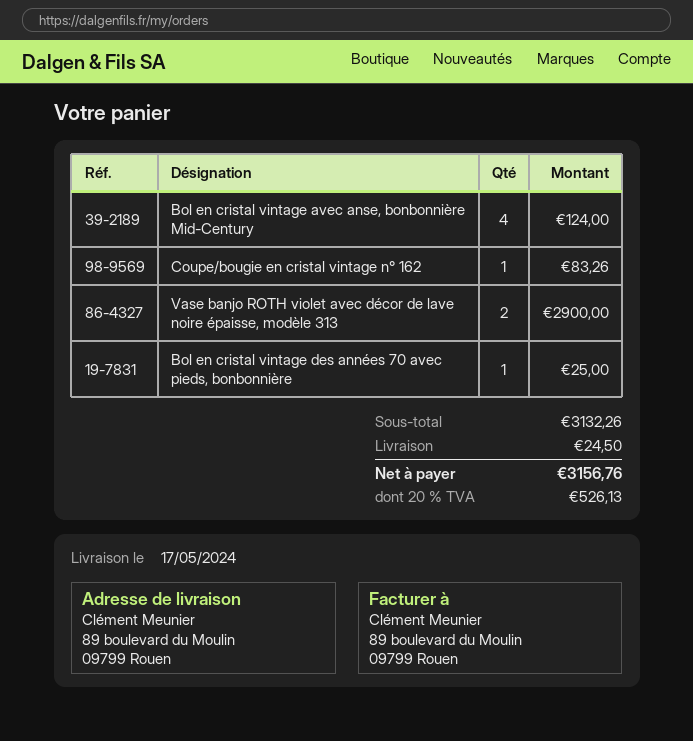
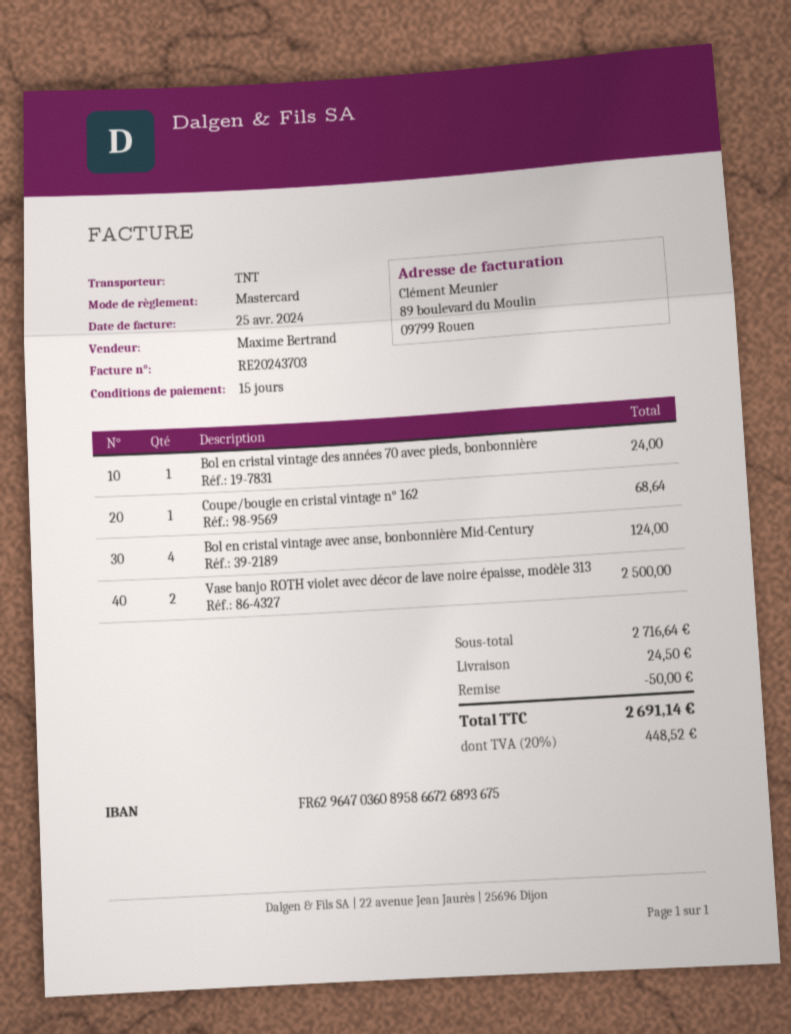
Coupe/bougie en cristal vintage n° 162: 1 for 83.26 -> 1 for 68.64
Vase banjo ROTH violet avec décor de lave noire épaisse, modèle 313: 2 for 2900.00 -> 2 for 2500.00
Bol en cristal vintage des années 70 avec pieds, bonbonnière: 1 for 25.00 -> 1 for 24.00
subtotal: 3132.26 -> 2716.64
discount: none -> 50.00
tax: 20% = 526.13 -> 20% = 448.52
total: 3156.76 -> 2691.14

